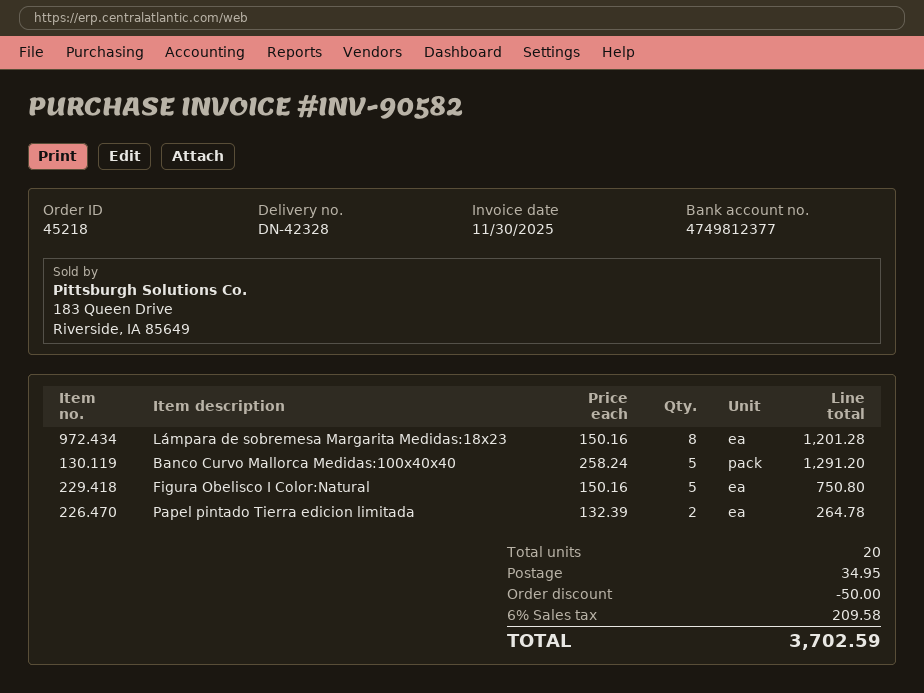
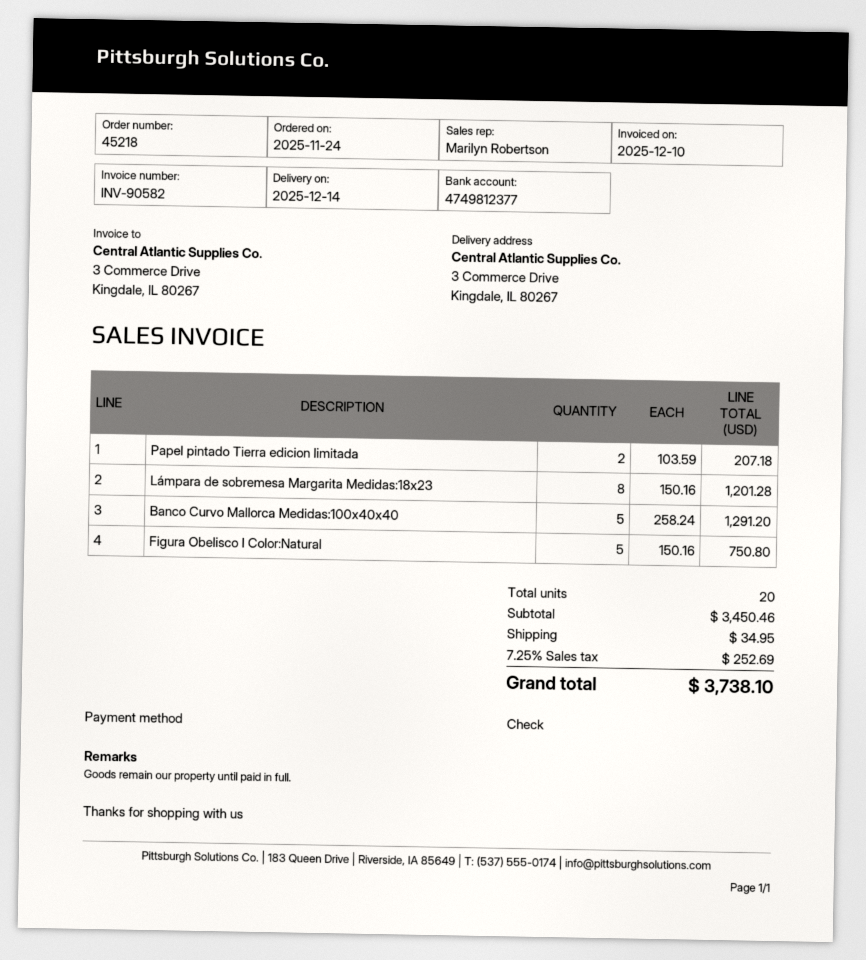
invoice date: 2025-11-30 -> 2025-12-10
Papel pintado Tierra edicion limitada: 2 x 132.39 = 264.78 -> 2 x 103.59 = 207.18
discount: 50.00 -> none
tax: 6% = 209.58 -> 7.25% = 252.69
total: 3702.59 -> 3738.10

